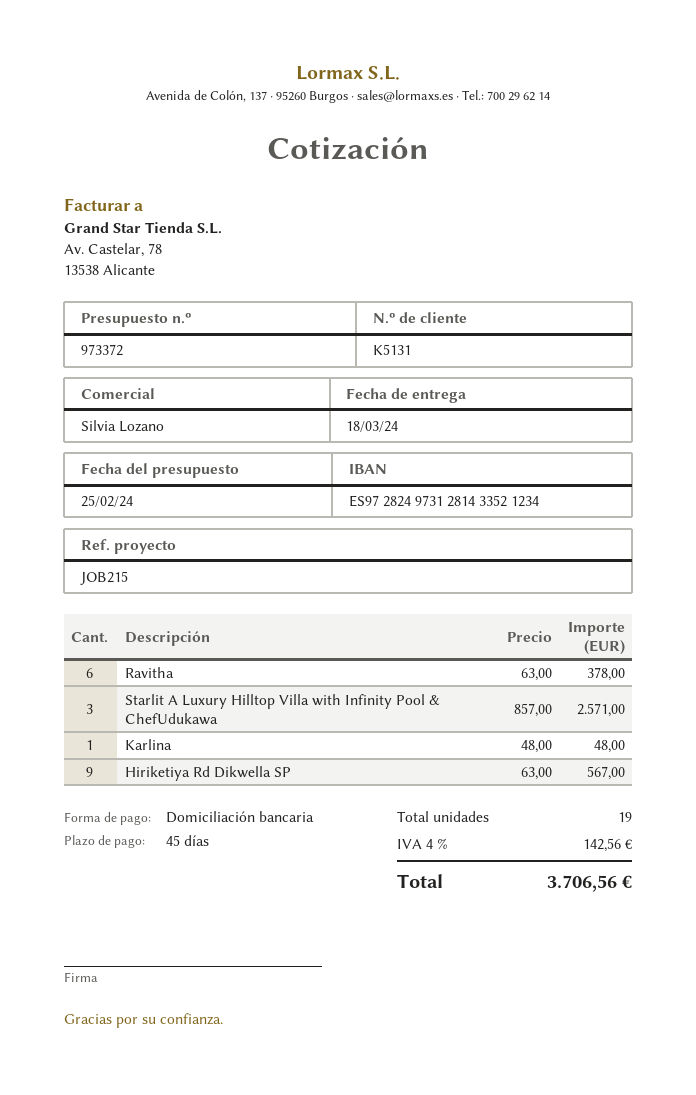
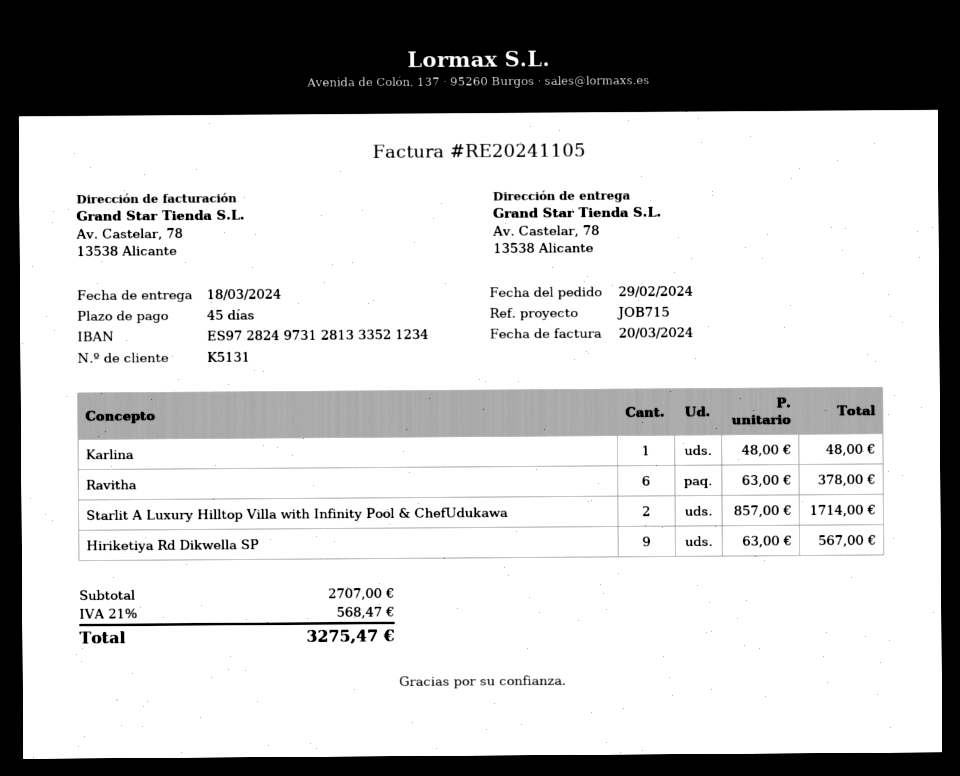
reference: JOB215 -> JOB715
bank account: ES9728249731281433521234 -> ES9728249731281333521234
Starlit A Luxury Hilltop Villa with Infinity Pool & ChefUdukawa: 3 x 857.00 = 2571.00 -> 2 x 857.00 = 1714.00
tax: 4% = 142.56 -> 21% = 568.47
total: 3706.56 -> 3275.47

